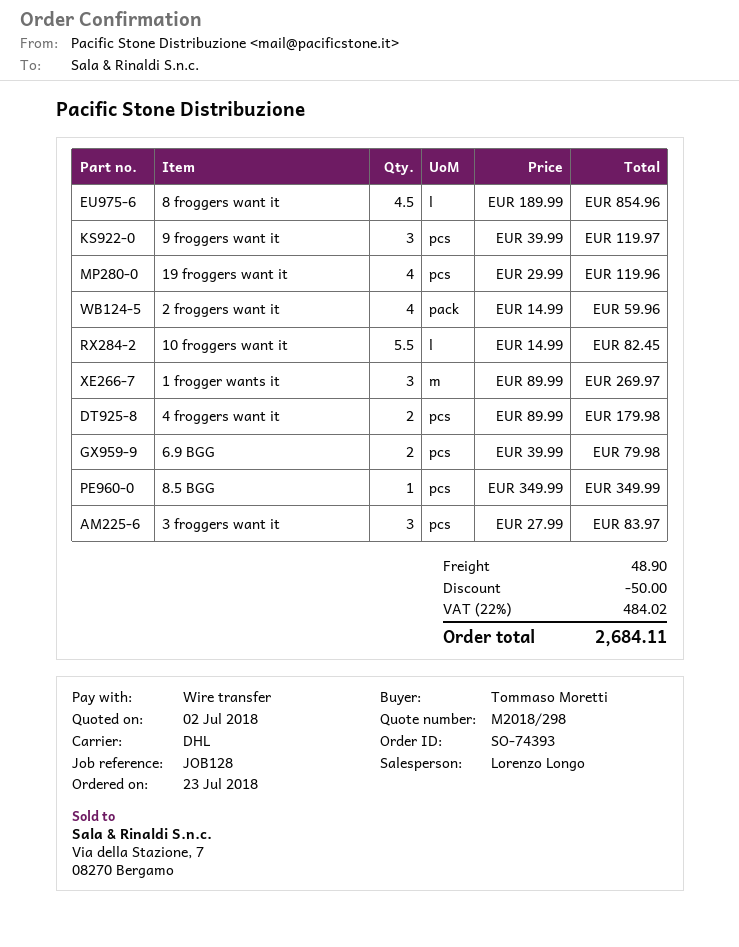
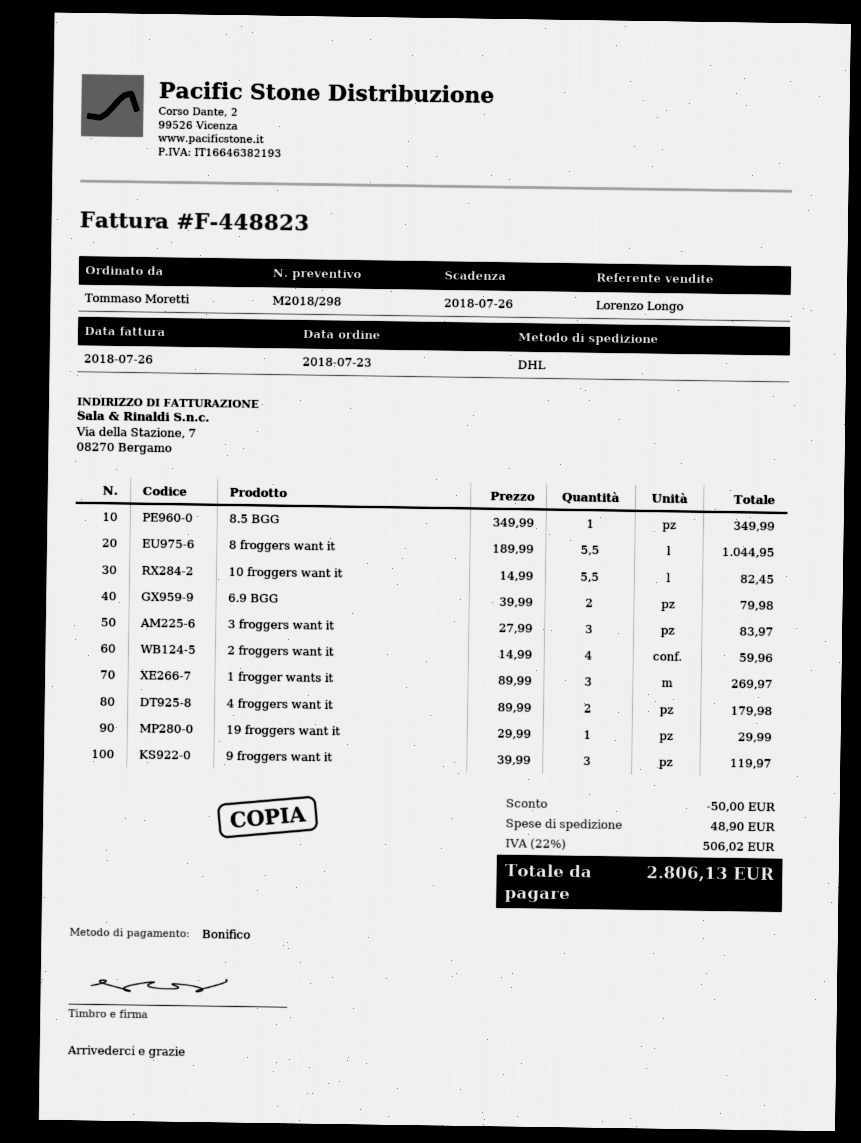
8 froggers want it: 4.5 x 189.99 = 854.96 -> 5.5 x 189.99 = 1044.95
19 froggers want it: 4 x 29.99 = 119.96 -> 1 x 29.99 = 29.99
tax: 22% = 484.02 -> 22% = 506.02
total: 2684.11 -> 2806.13

